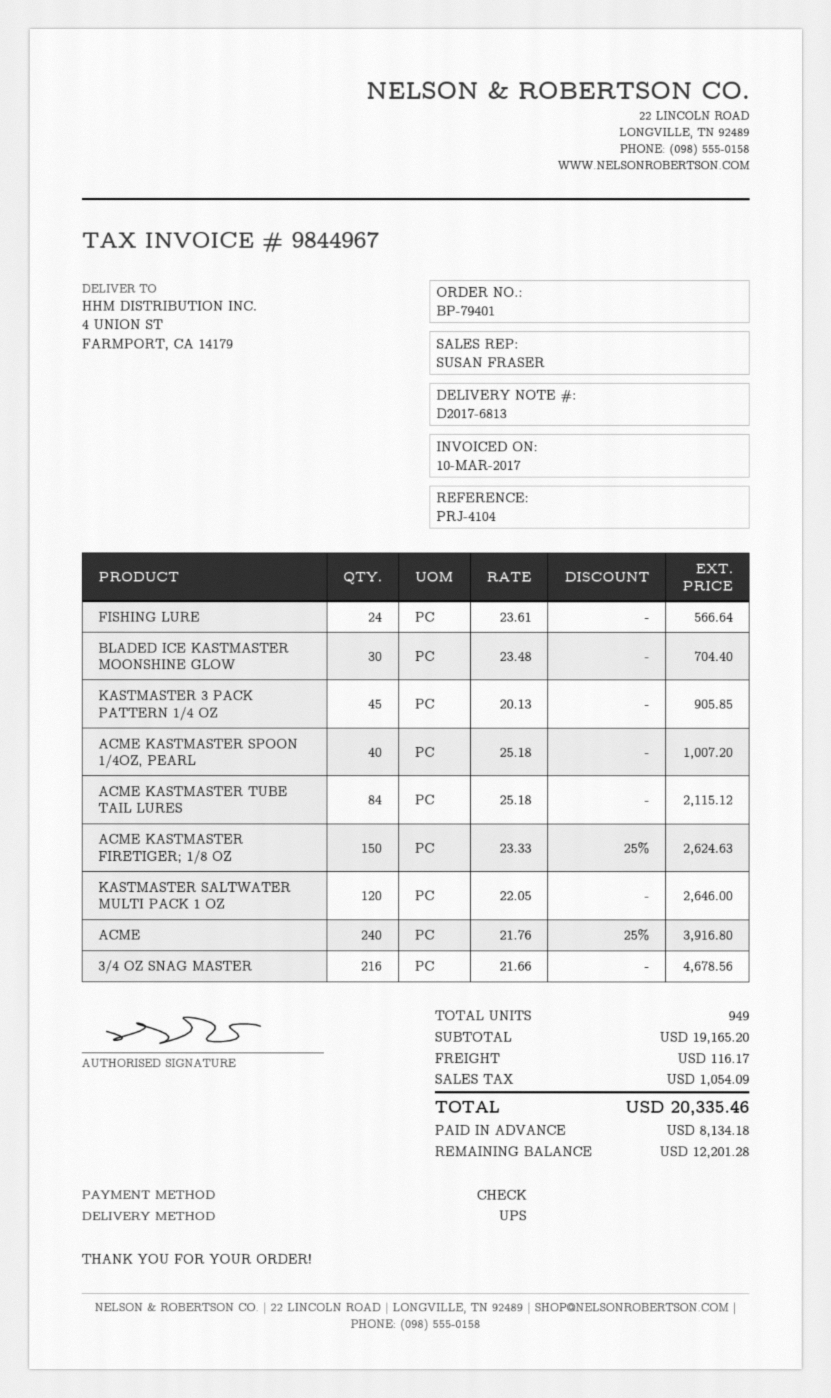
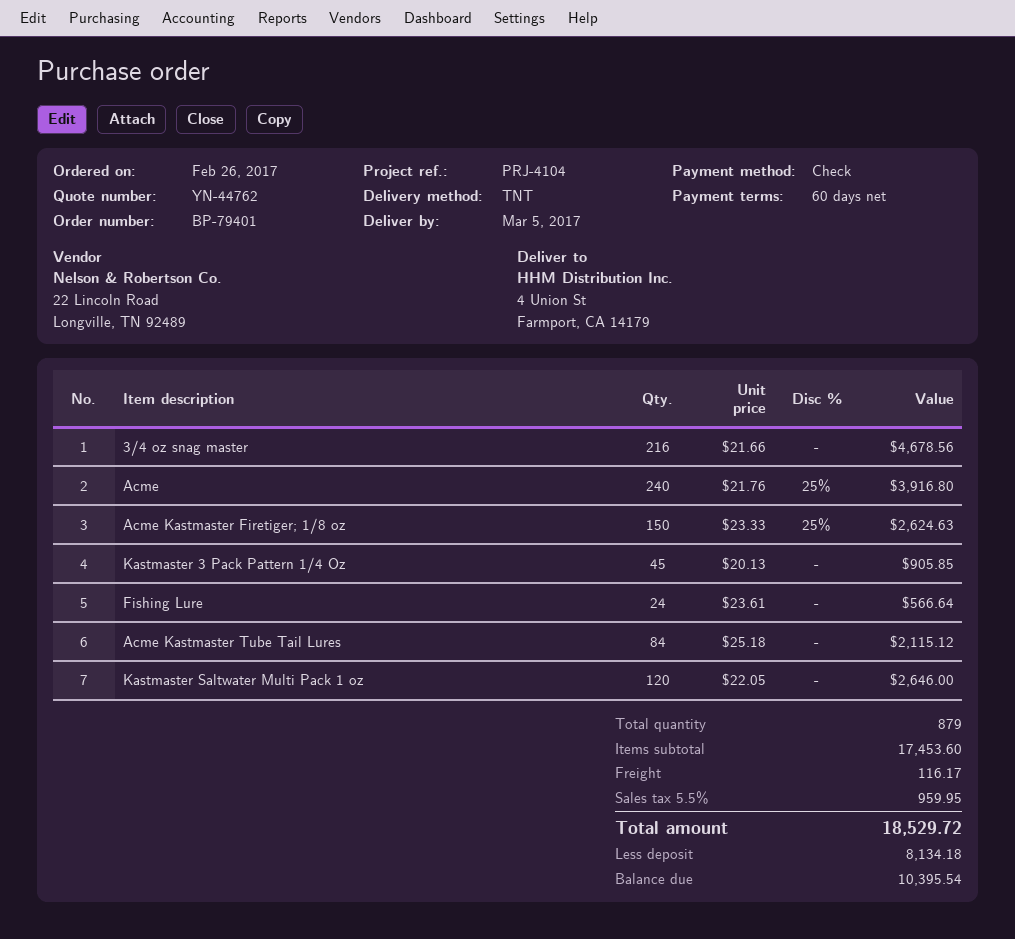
shipping method: UPS -> TNT
BLADED ICE KASTMASTER MOONSHINE GLOW: 30 x 23.48 = 704.40 -> none
ACME KASTMASTER SPOON 1/4OZ, PEARL: 40 x 25.18 = 1007.20 -> none
total quantity: 949 -> 879
subtotal: 19165.20 -> 17453.60
tax: 1054.09 -> 959.95
total: 20335.46 -> 18529.72
balance: 12201.28 -> 10395.54

